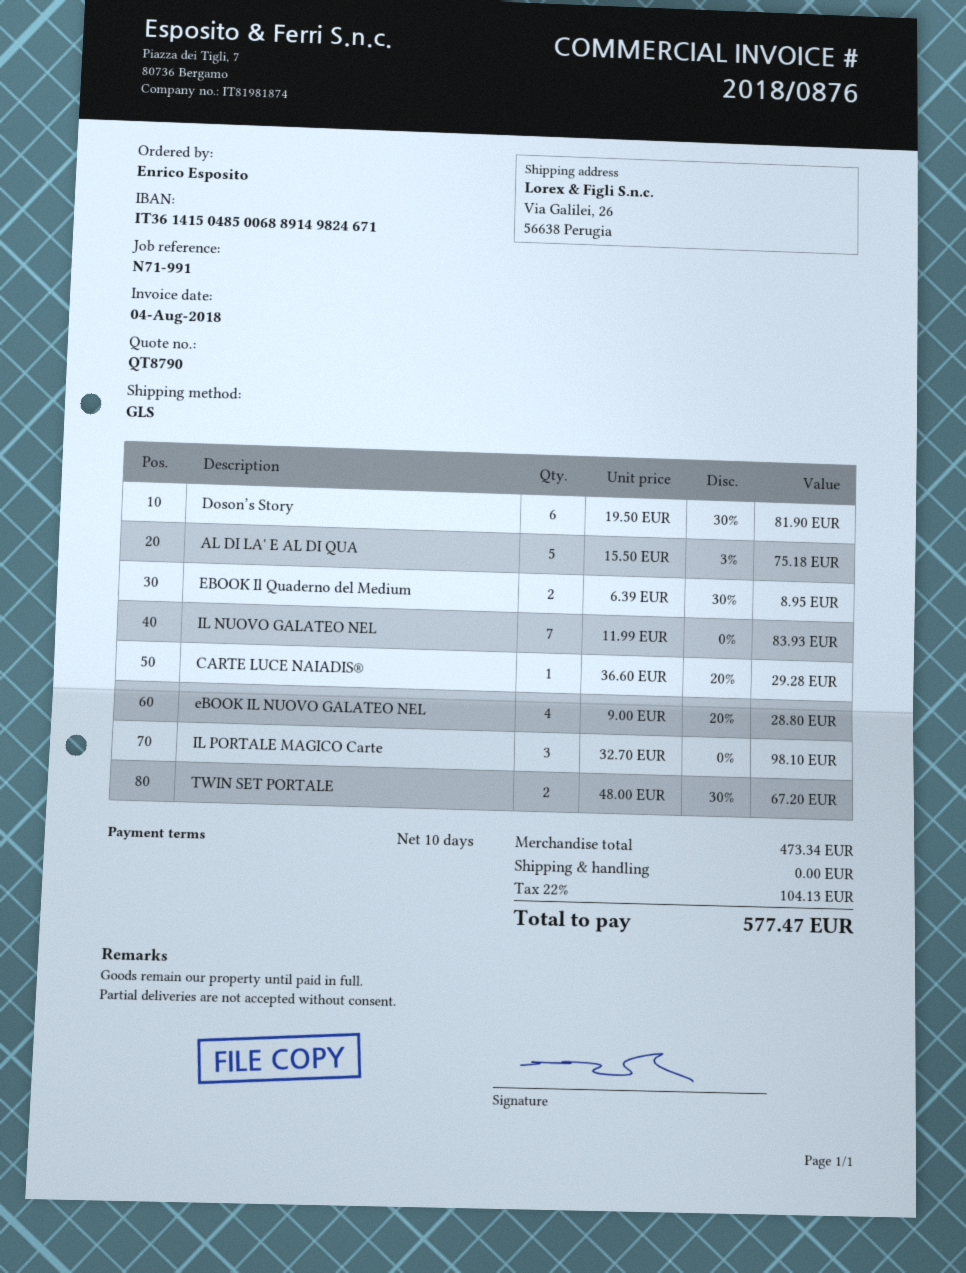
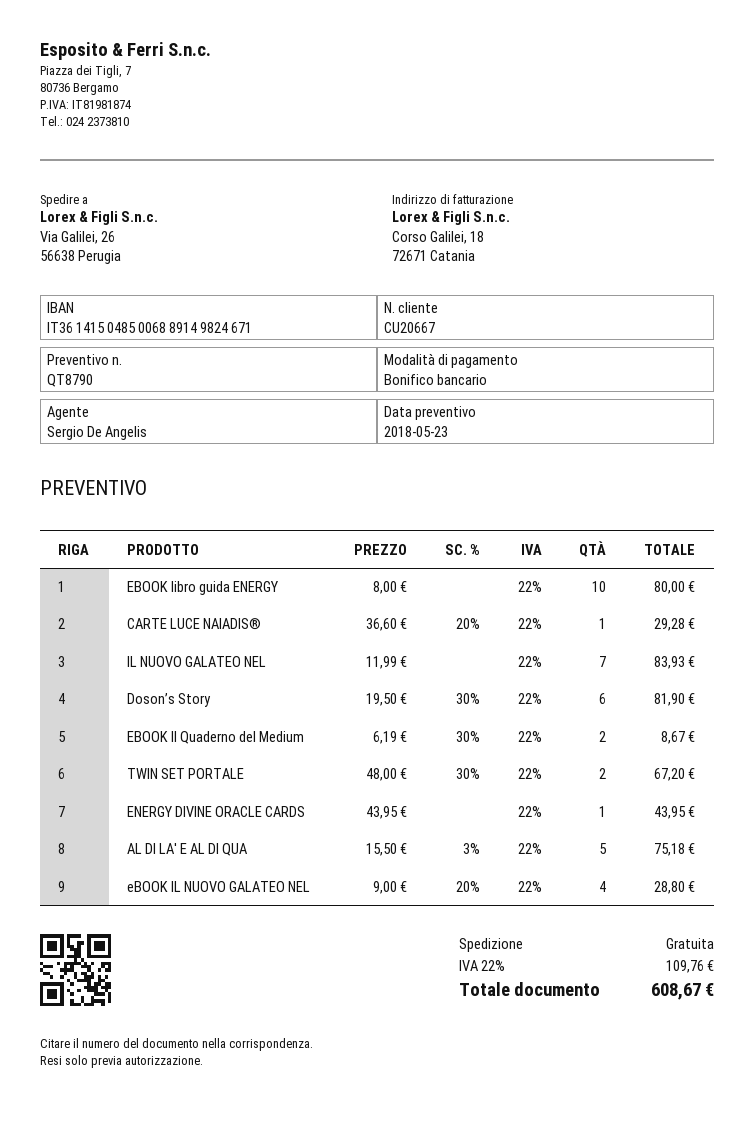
EBOOK Il Quaderno del Medium: 2 x 6.39 - 30% = 8.95 -> 2 x 6.19 - 30% = 8.67
IL PORTALE MAGICO Carte: 3 x 32.70 = 98.10 -> none
EBOOK libro guida ENERGY: none -> 10 x 8.00 = 80.00
ENERGY DIVINE ORACLE CARDS: none -> 1 x 43.95 = 43.95
tax: 22% = 104.13 -> 22% = 109.76
total: 577.47 -> 608.67

